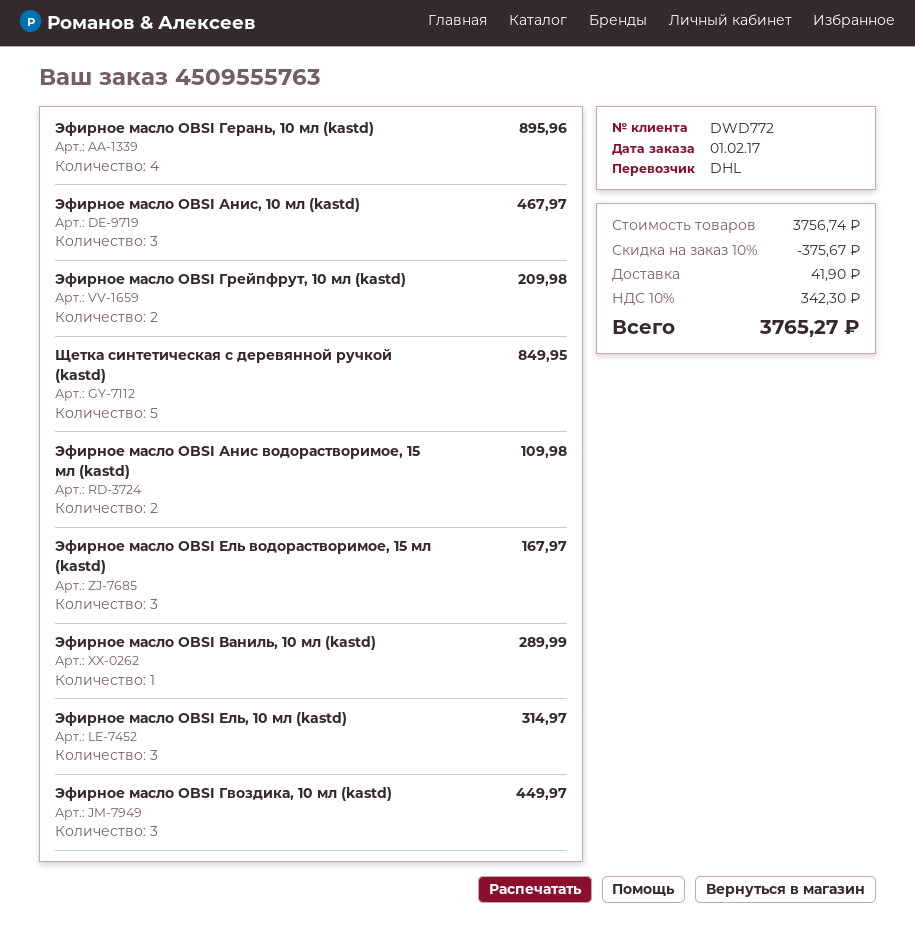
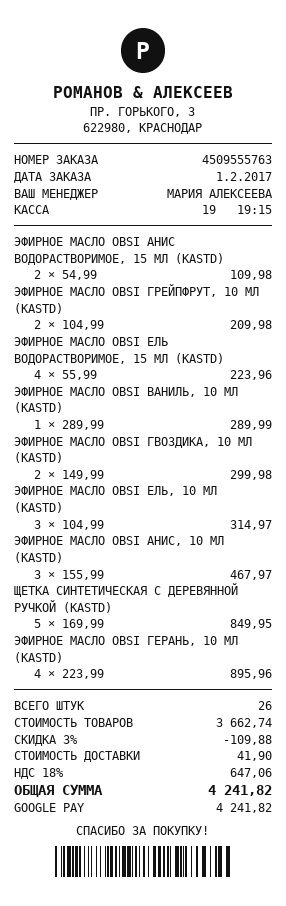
Эфирное масло OBSI Ель водорастворимое, 15 мл (kastd): 3 for 167.97 -> 4 for 223.96
Эфирное масло OBSI Гвоздика, 10 мл (kastd): 3 for 449.97 -> 2 for 299.98
subtotal: 3756.74 -> 3662.74
discount: 10% = 375.67 -> 3% = 109.88
tax: 10% = 342.30 -> 18% = 647.06
total: 3765.27 -> 4241.82

